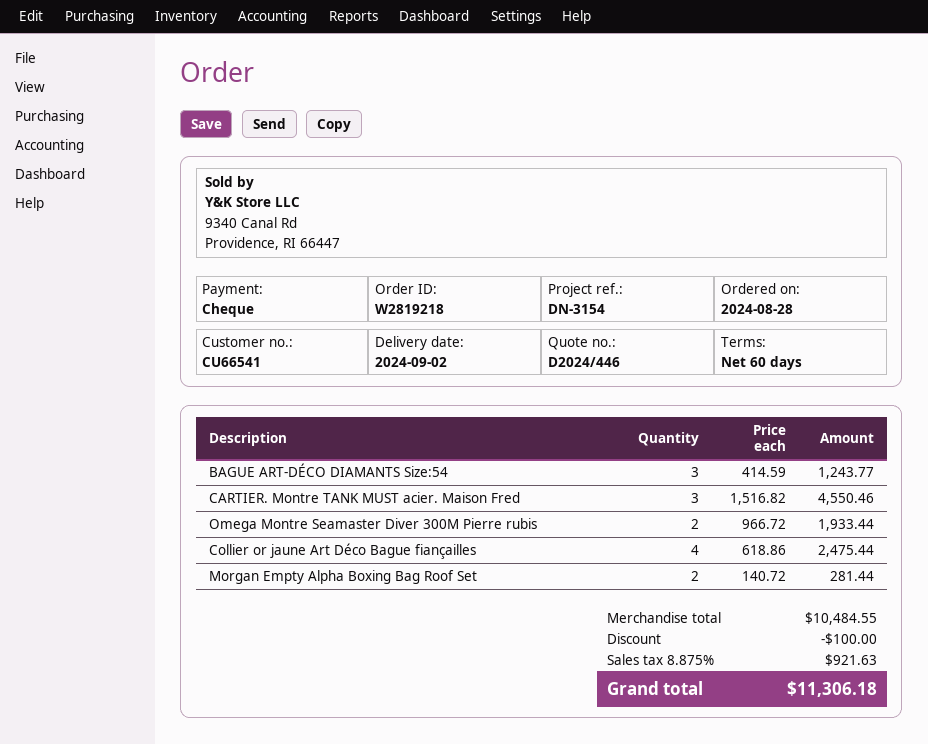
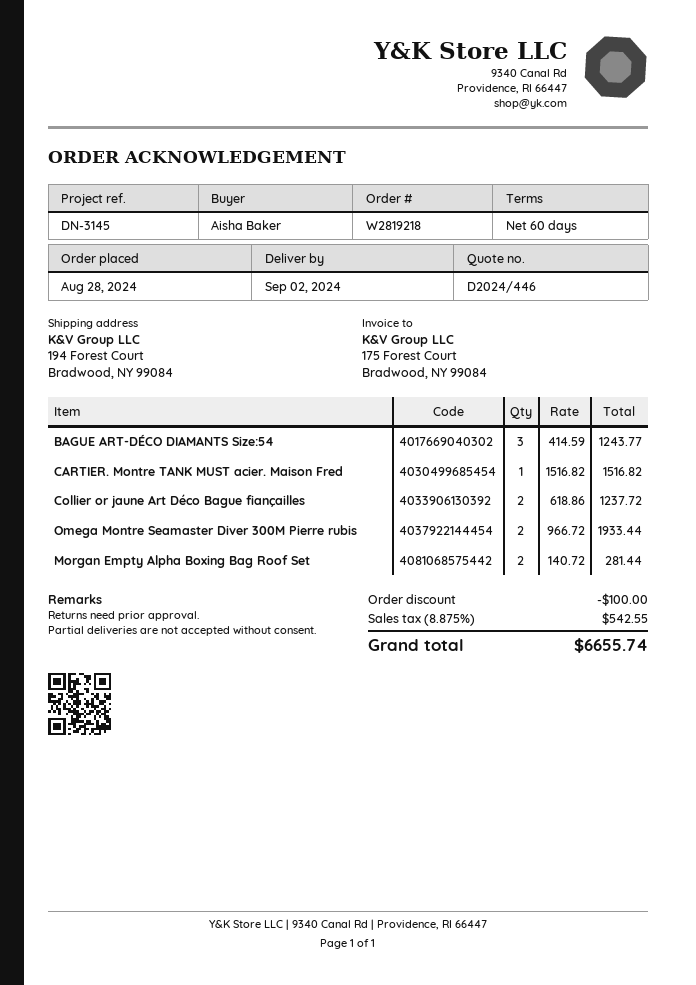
reference: DN-3154 -> DN-3145
CARTIER. Montre TANK MUST acier. Maison Fred: 3 x 1516.82 = 4550.46 -> 1 x 1516.82 = 1516.82
Collier or jaune Art Déco Bague fiançailles: 4 x 618.86 = 2475.44 -> 2 x 618.86 = 1237.72
tax: 8.875% = 921.63 -> 8.875% = 542.55
total: 11306.18 -> 6655.74

